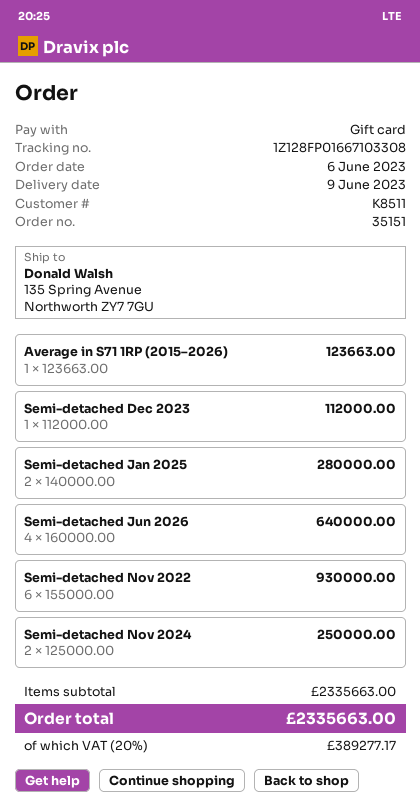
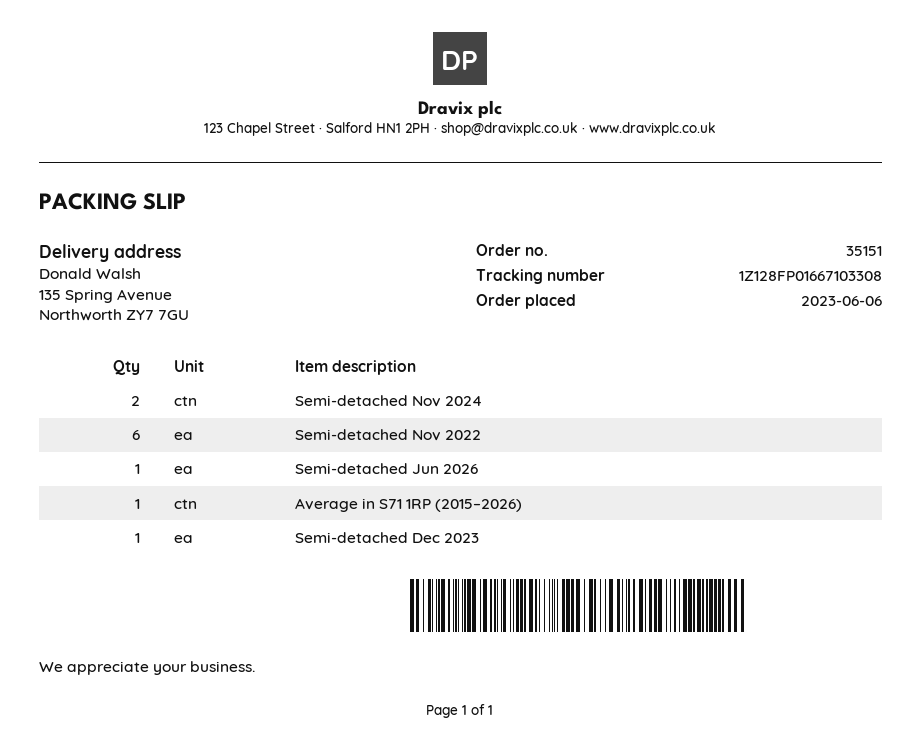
Semi-detached Jan 2025: 2 -> none
Semi-detached Jun 2026: 4 -> 1

